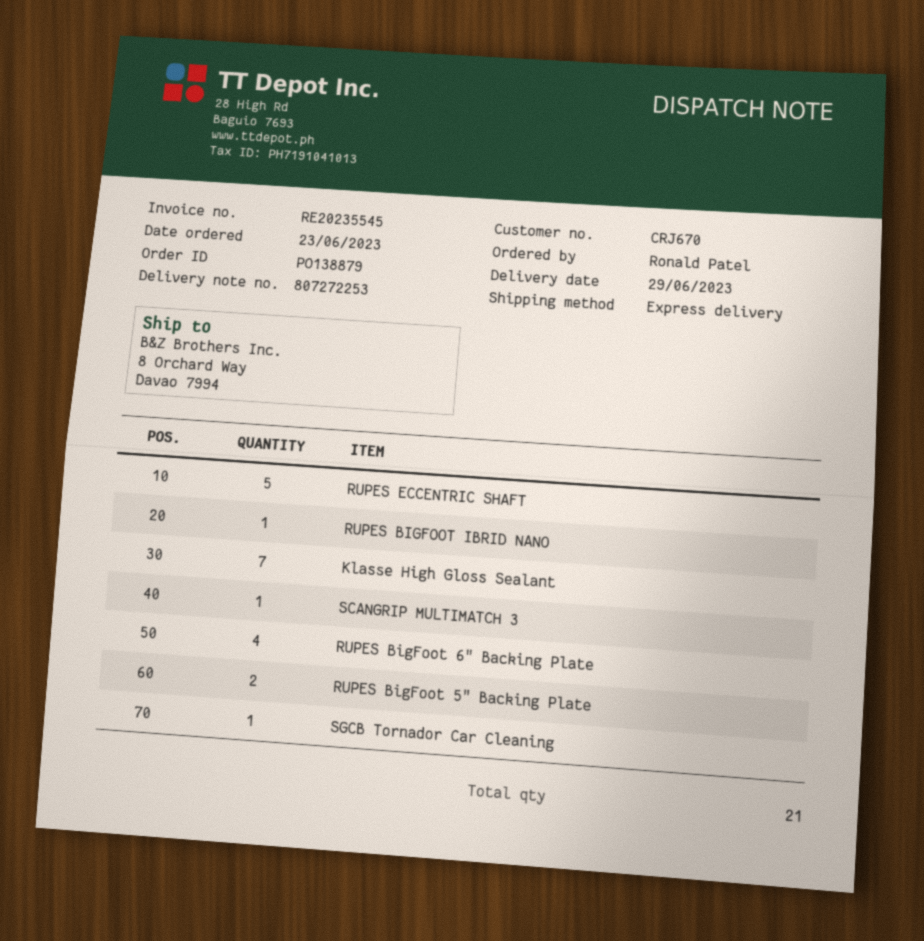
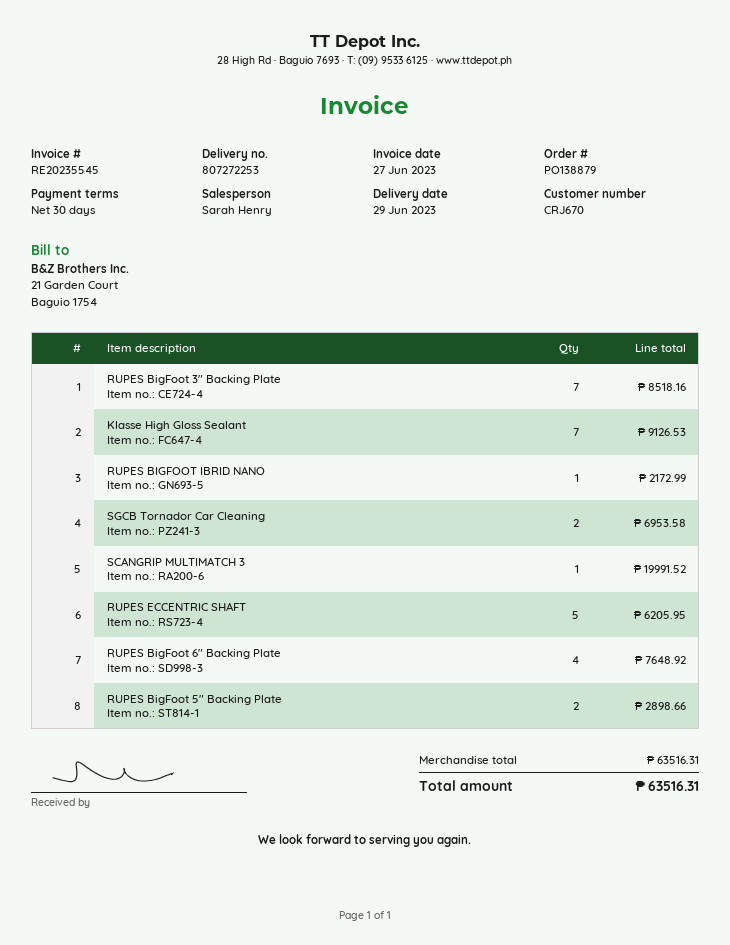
SGCB Tornador Car Cleaning: 1 -> 2
RUPES BigFoot 3" Backing Plate: none -> 7

